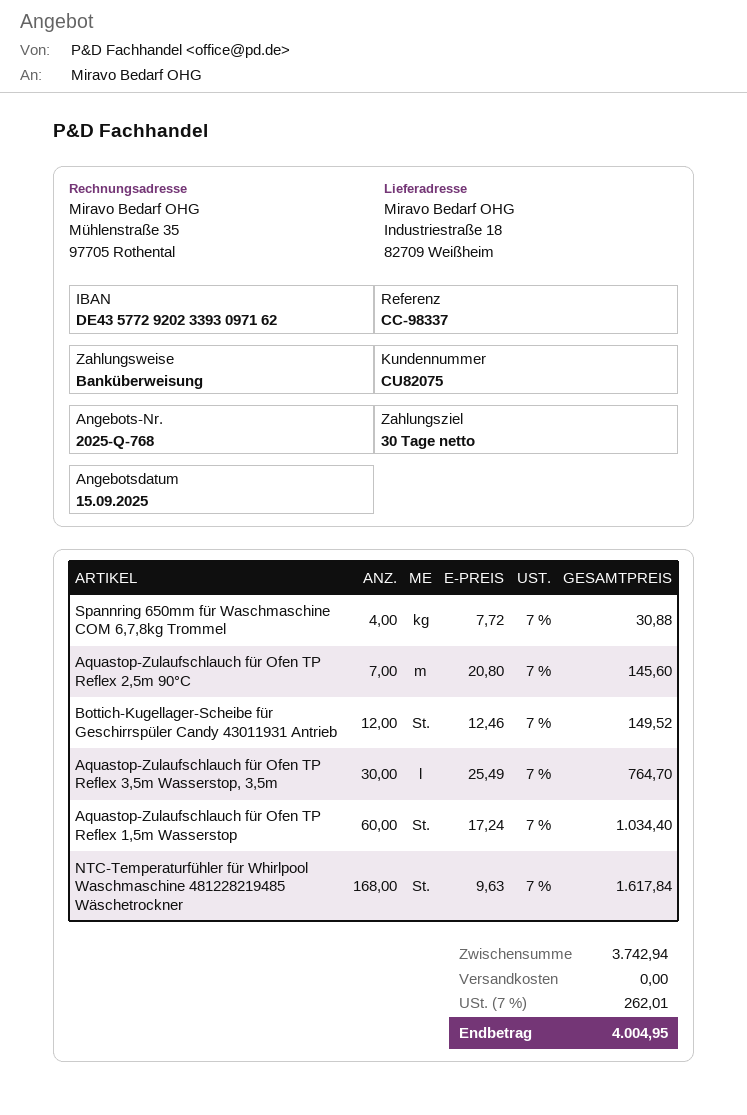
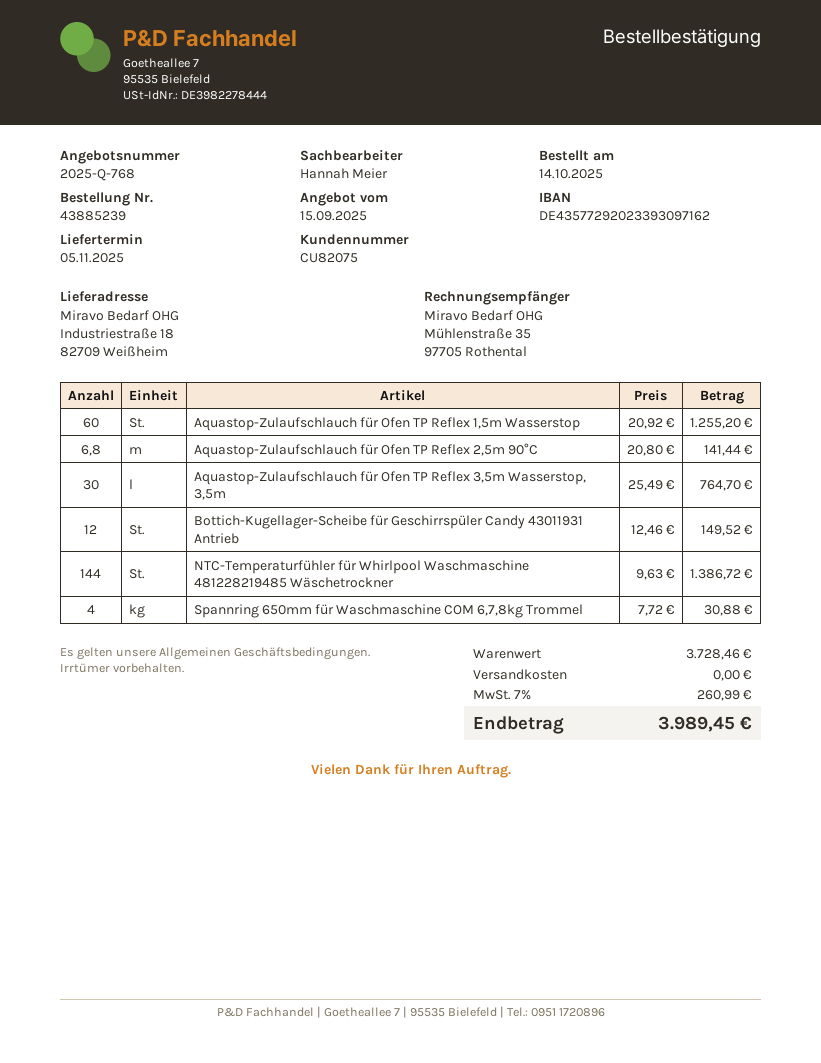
Aquastop-Zulaufschlauch für Ofen TP Reflex 2,5m 90°C: 7 x 20.80 = 145.60 -> 6.8 x 20.80 = 141.44
Aquastop-Zulaufschlauch für Ofen TP Reflex 1,5m Wasserstop: 60 x 17.24 = 1034.40 -> 60 x 20.92 = 1255.20
NTC-Temperaturfühler für Whirlpool Waschmaschine 481228219485 Wäschetrockner: 168 x 9.63 = 1617.84 -> 144 x 9.63 = 1386.72
subtotal: 3742.94 -> 3728.46
tax: 7% = 262.01 -> 7% = 260.99
total: 4004.95 -> 3989.45

